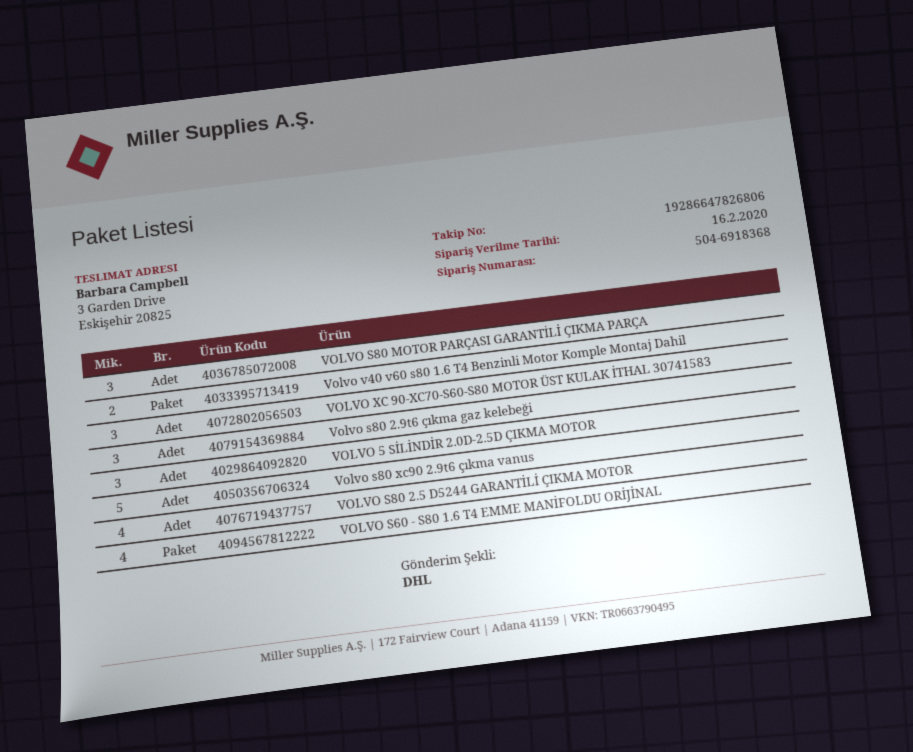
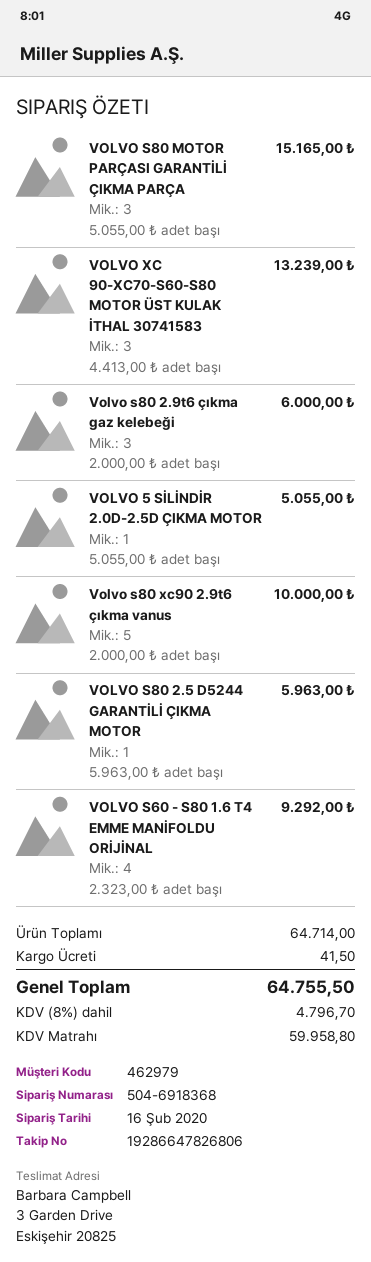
Volvo v40 v60 s80 1.6 T4 Benzinli Motor Komple Montaj Dahil: 2 -> none
VOLVO 5 SİLİNDİR 2.0D-2.5D ÇIKMA MOTOR: 3 -> 1
VOLVO S80 2.5 D5244 GARANTİLİ ÇIKMA MOTOR: 4 -> 1

